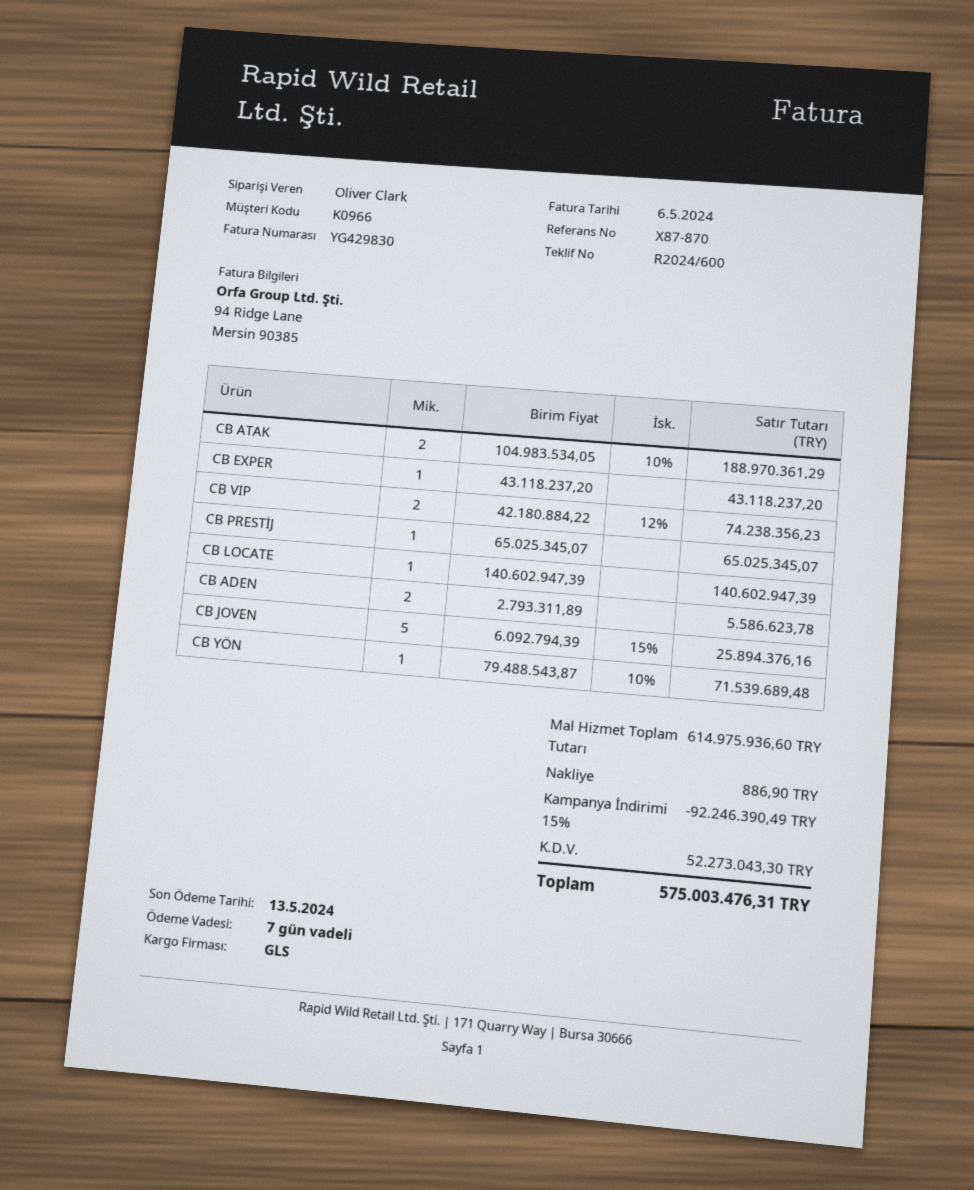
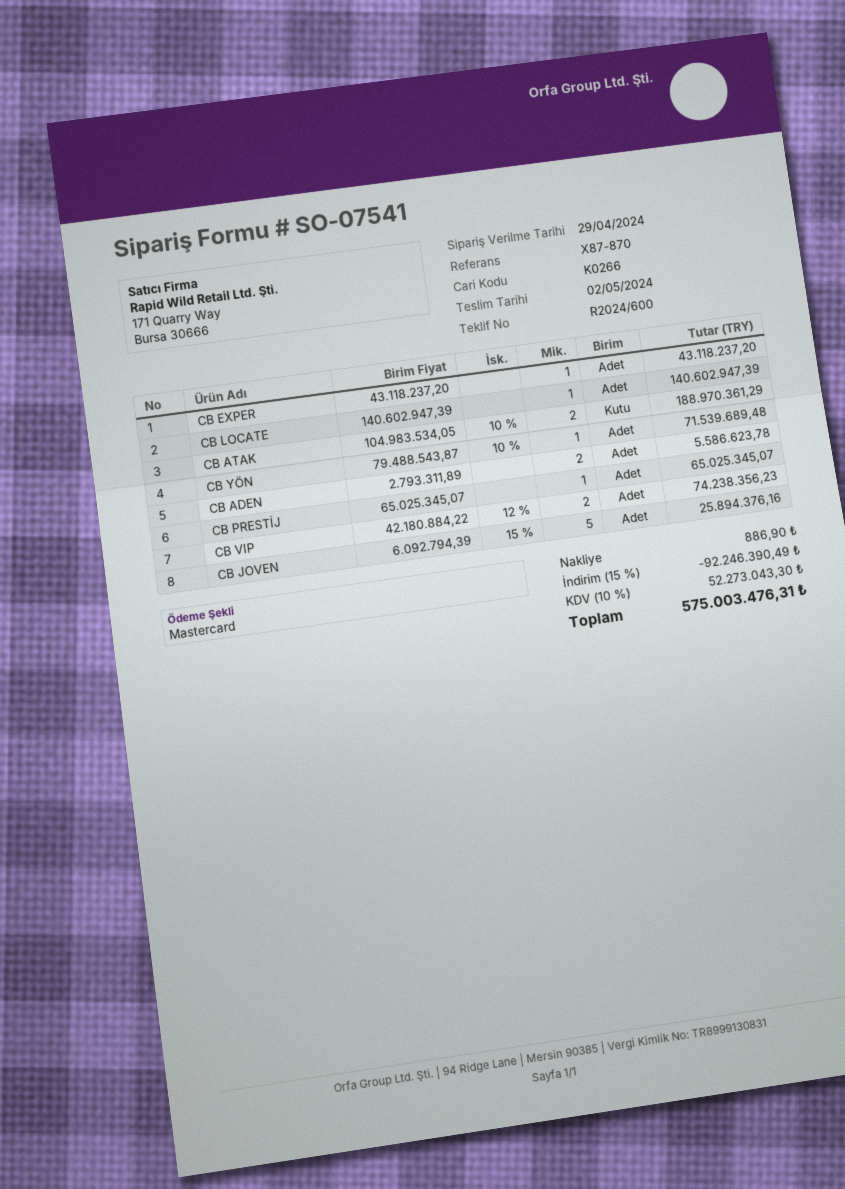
customer number: K0966 -> K0266

